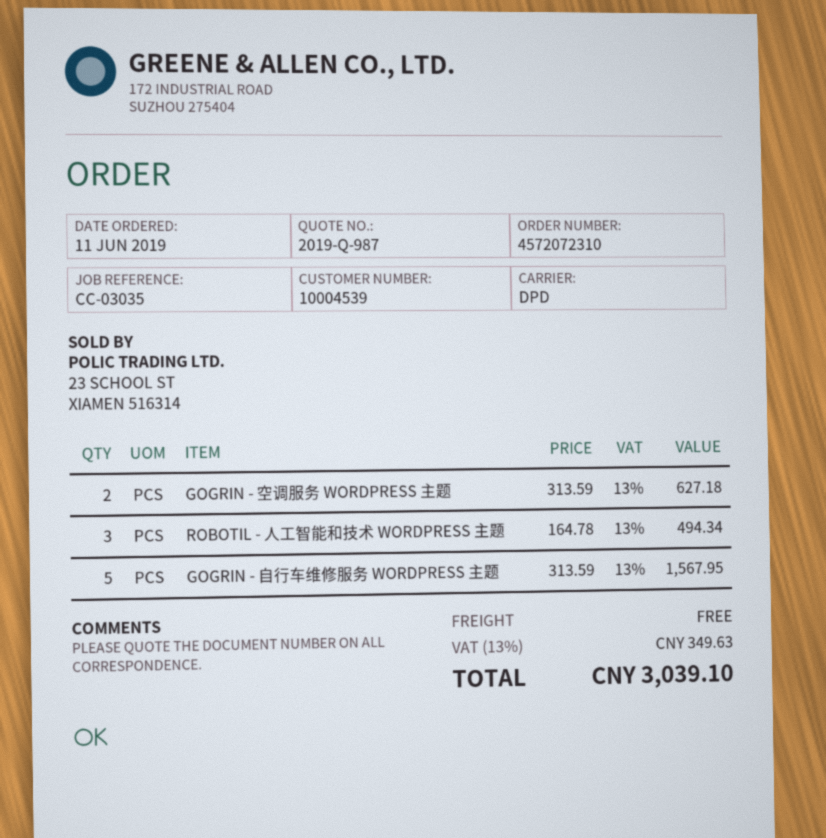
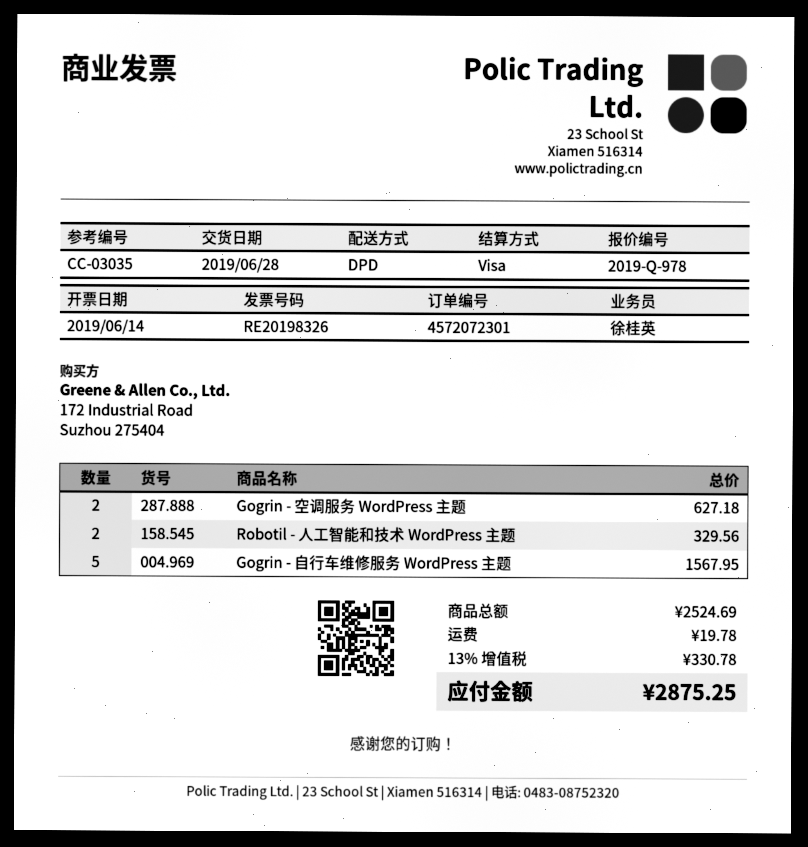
quote number: 2019-Q-987 -> 2019-Q-978
order number: 4572072310 -> 4572072301
ROBOTIL - 人工智能和技术 WORDPRESS 主题: 3 for 494.34 -> 2 for 329.56
shipping: 0.00 -> 19.78
tax: 13% = 349.63 -> 13% = 330.78
total: 3039.10 -> 2875.25

